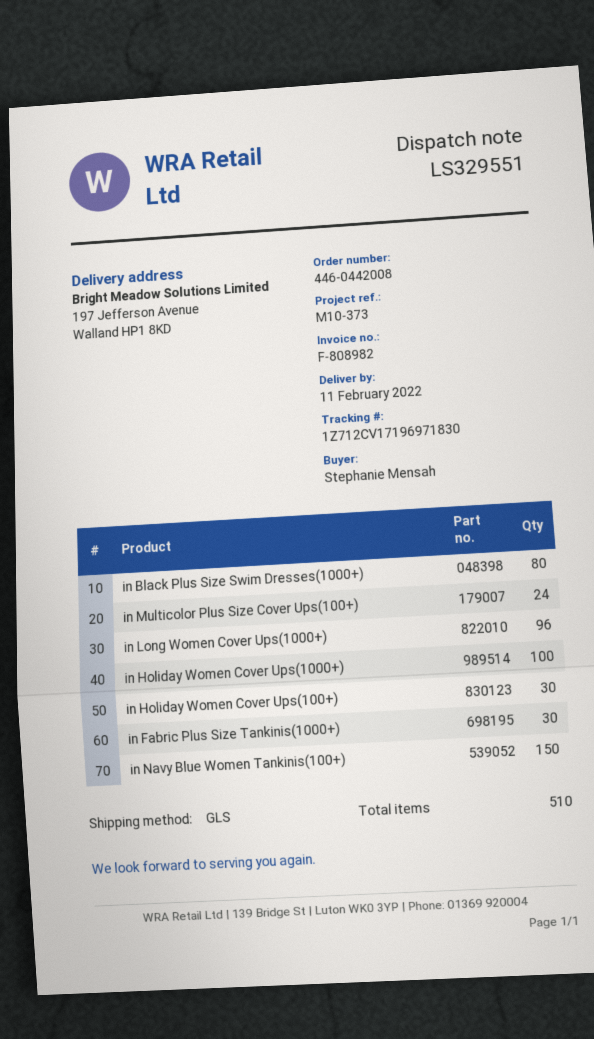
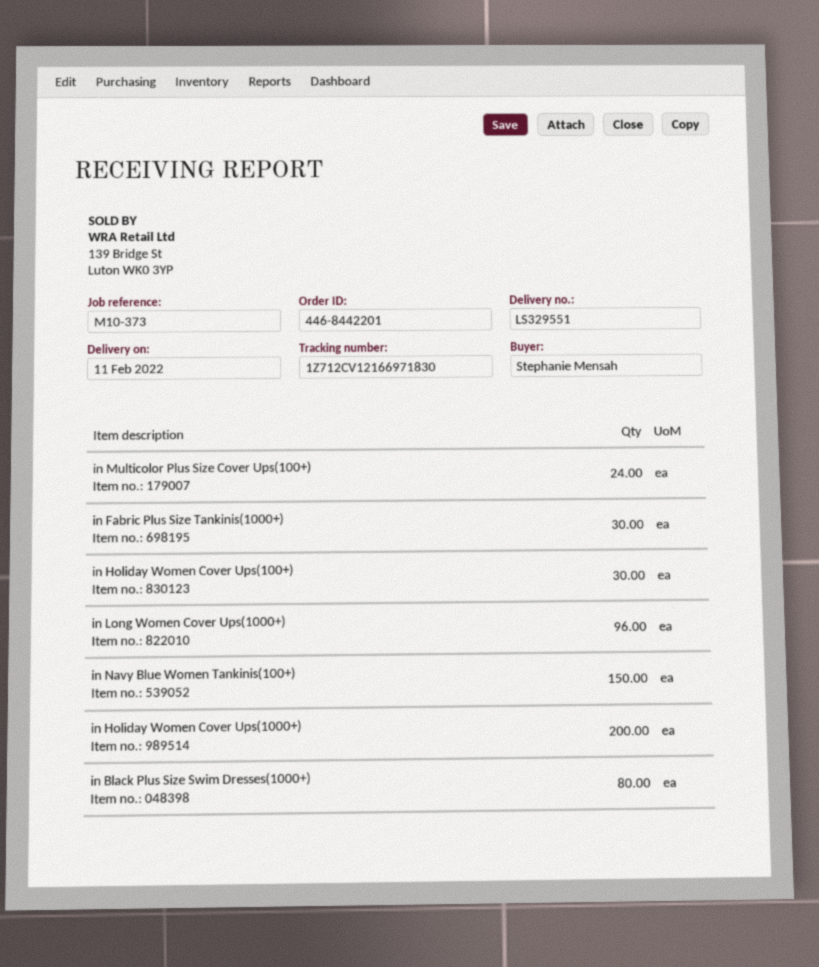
order number: 446-0442008 -> 446-8442201
tracking number: 1Z712CV17196971830 -> 1Z712CV12166971830
in Holiday Women Cover Ups(1000+): 100 -> 200

